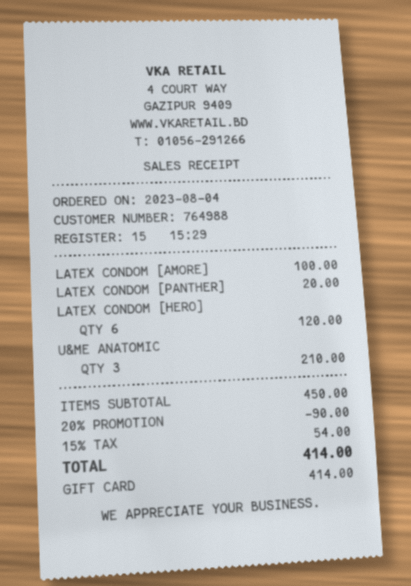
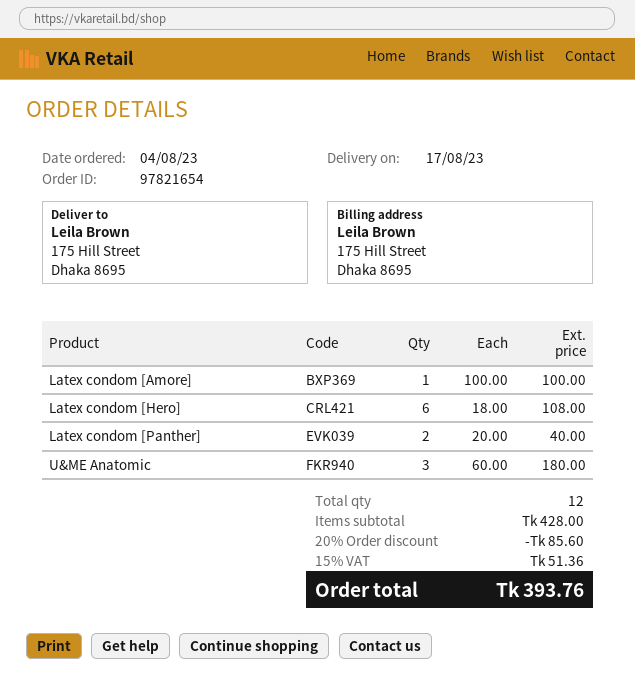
LATEX CONDOM [PANTHER]: 1 for 20.00 -> 2 for 40.00
LATEX CONDOM [HERO]: 6 for 120.00 -> 6 for 108.00
U&ME ANATOMIC: 3 for 210.00 -> 3 for 180.00
subtotal: 450.00 -> 428.00
discount: 20% = 90.00 -> 20% = 85.60
tax: 15% = 54.00 -> 15% = 51.36
total: 414.00 -> 393.76

